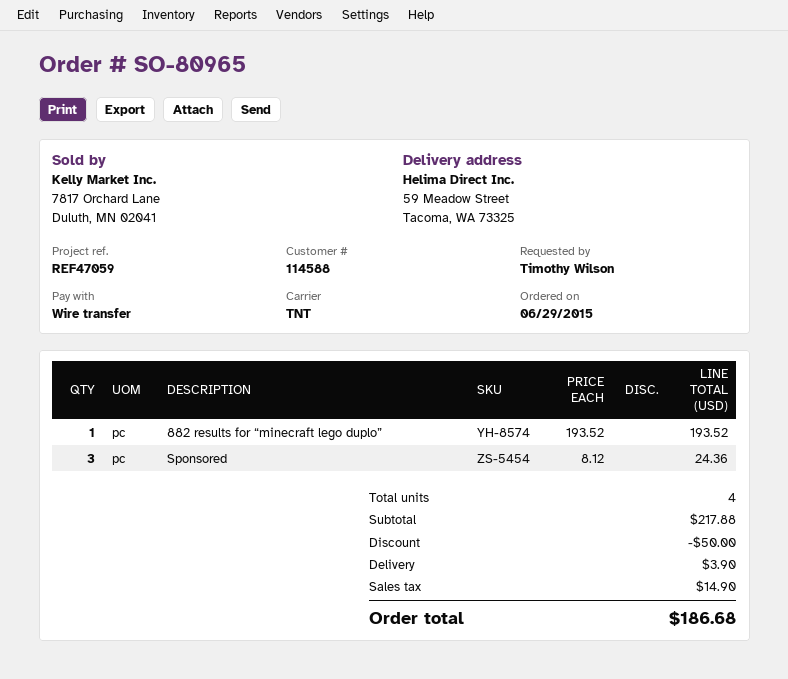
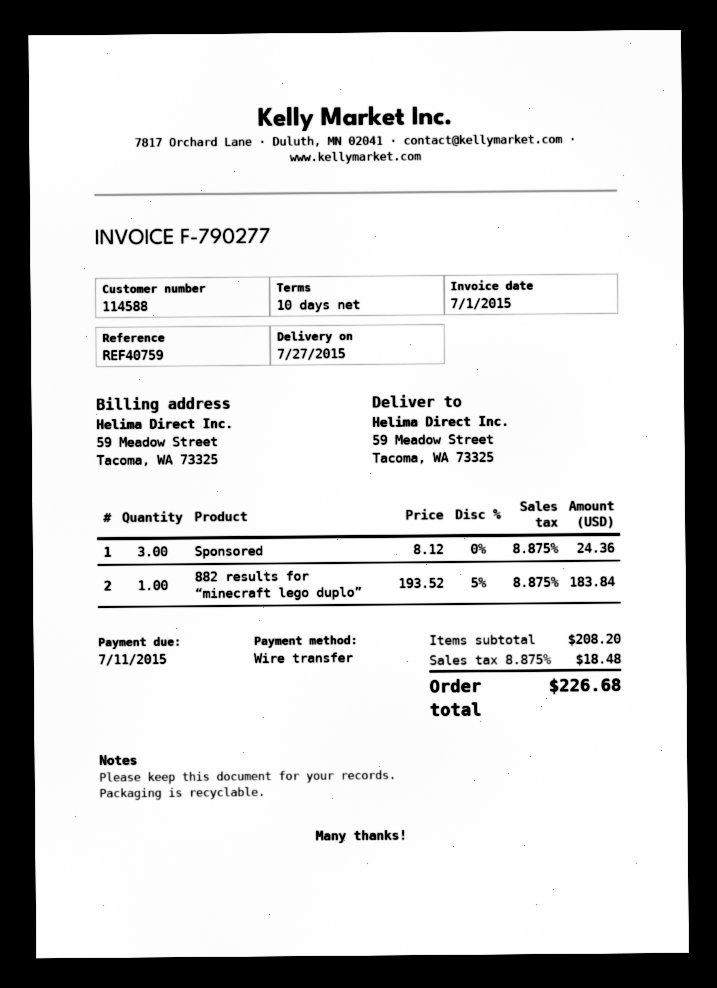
reference: REF47059 -> REF40759
882 results for “minecraft lego duplo”: 1 x 193.52 = 193.52 -> 1 x 193.52 - 5% = 183.84
subtotal: 217.88 -> 208.20
discount: 50.00 -> none
shipping: 3.90 -> none
tax: 14.90 -> 18.48
total: 186.68 -> 226.68

